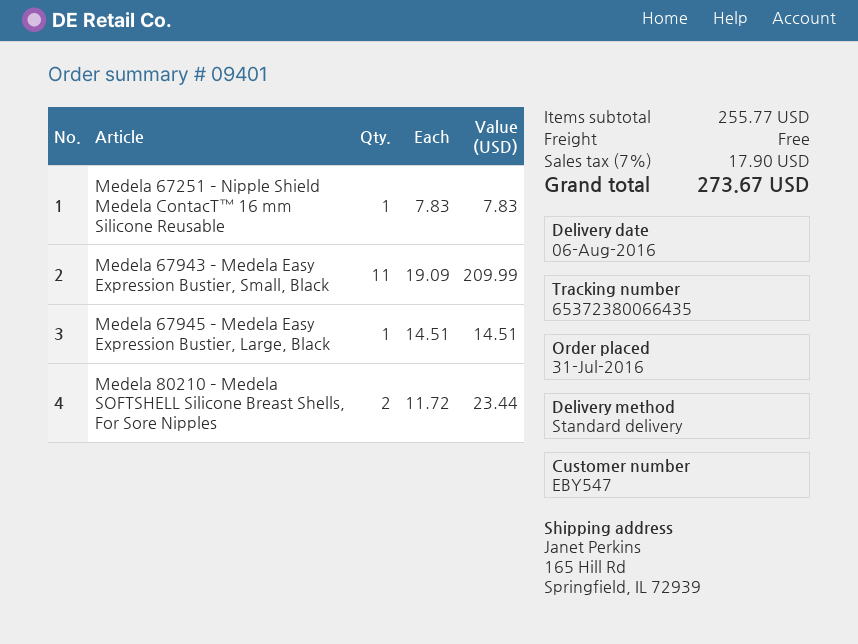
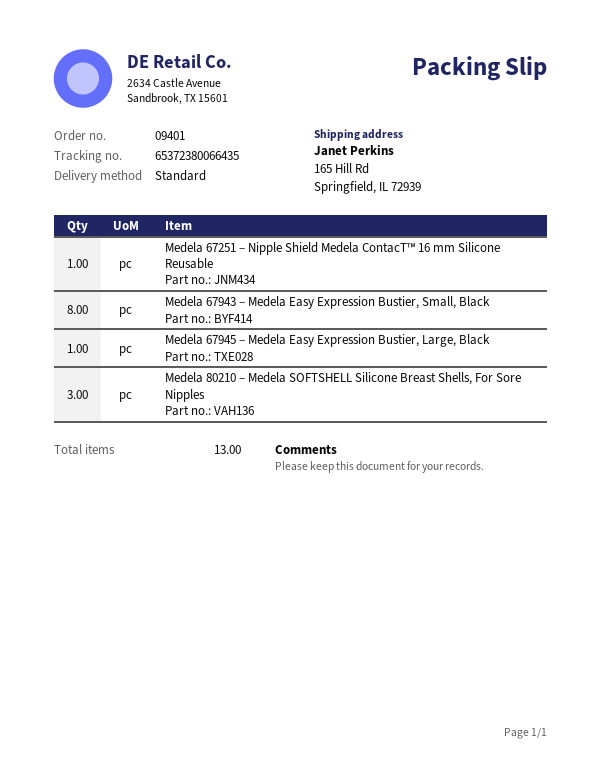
Medela 67943 – Medela Easy Expression Bustier, Small, Black: 11 -> 8
Medela 80210 – Medela SOFTSHELL Silicone Breast Shells, For Sore Nipples: 2 -> 3

